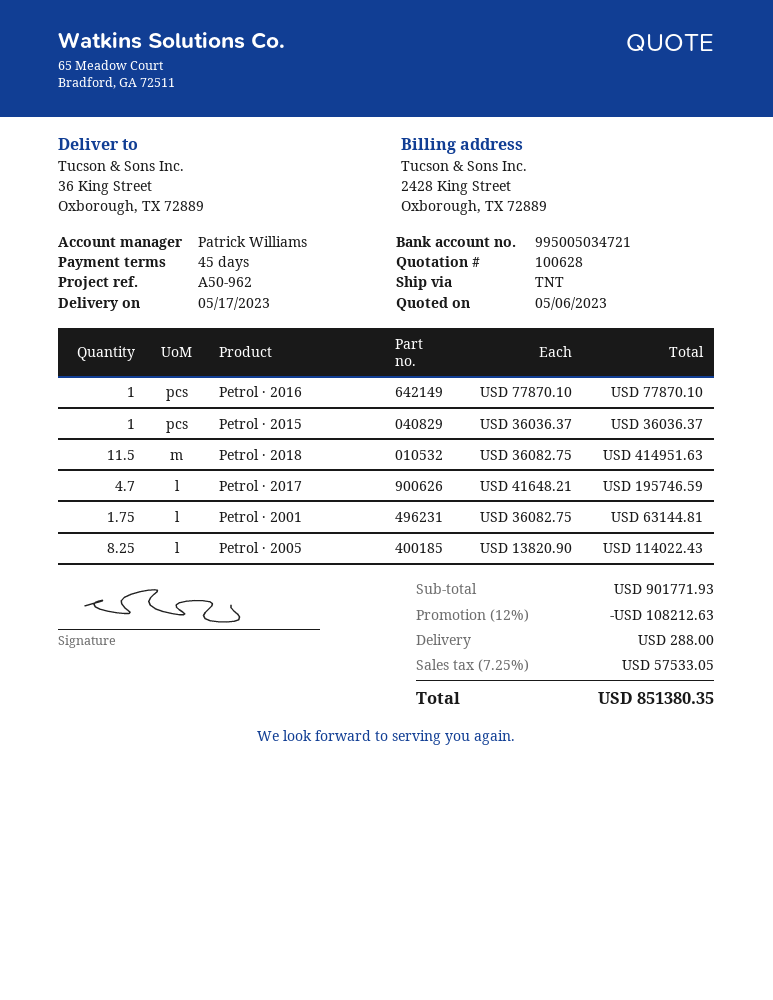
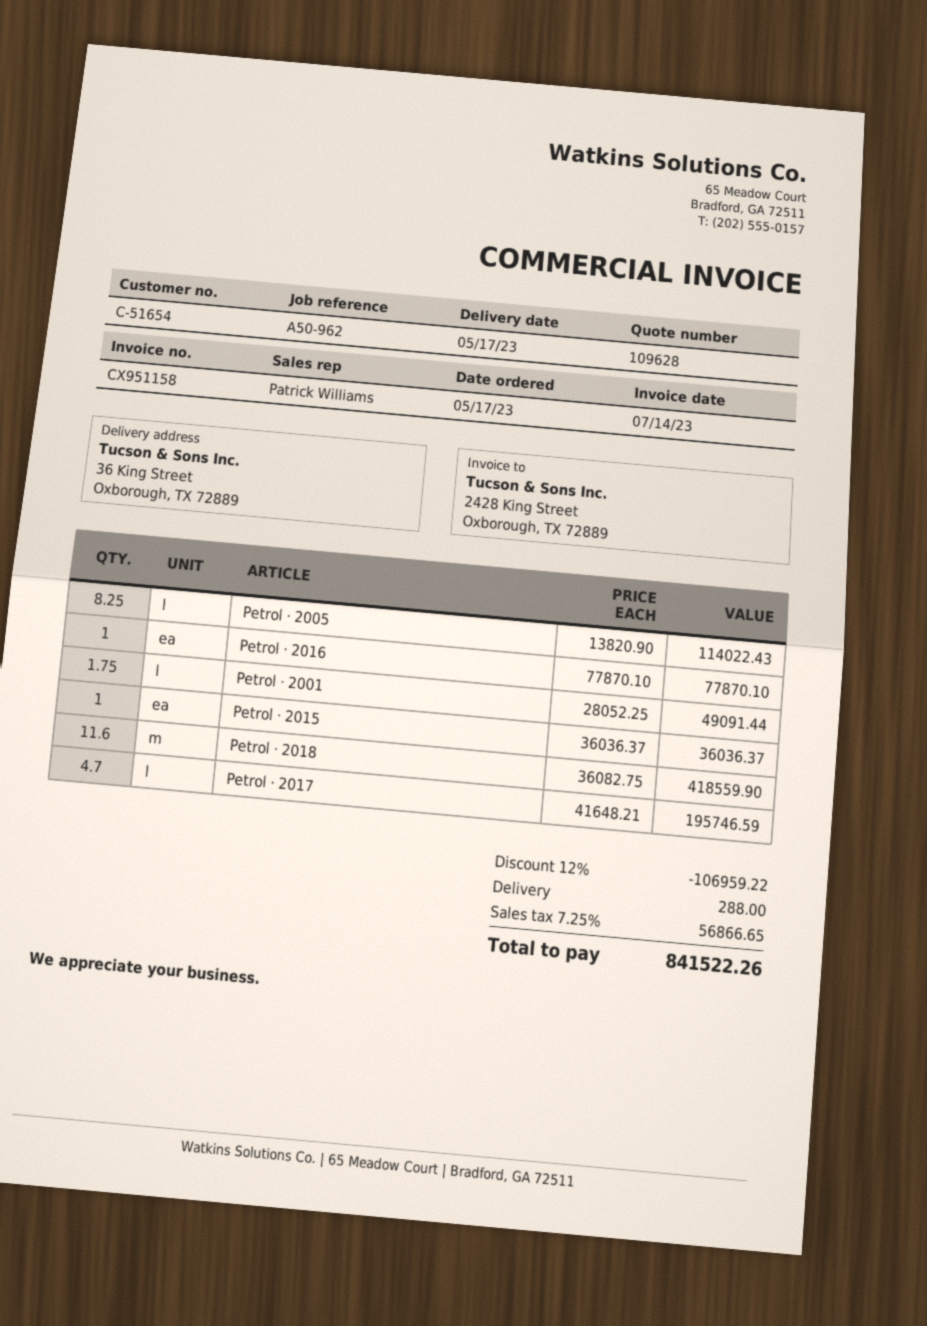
quote number: 100628 -> 109628
Petrol · 2018: 11.5 x 36082.75 = 414951.63 -> 11.6 x 36082.75 = 418559.90
Petrol · 2001: 1.75 x 36082.75 = 63144.81 -> 1.75 x 28052.25 = 49091.44
discount: 12% = 108212.63 -> 12% = 106959.22
tax: 7.25% = 57533.05 -> 7.25% = 56866.65
total: 851380.35 -> 841522.26

